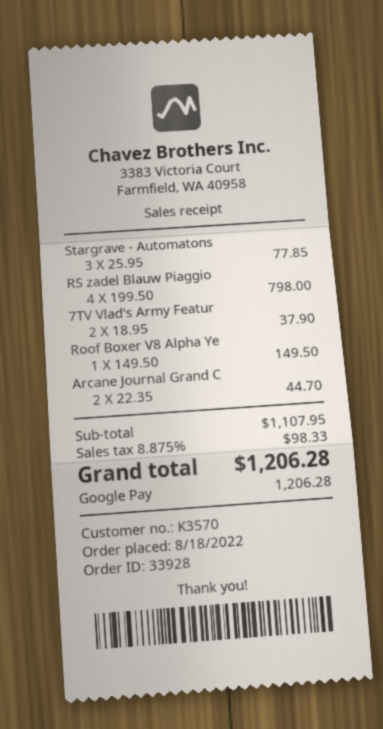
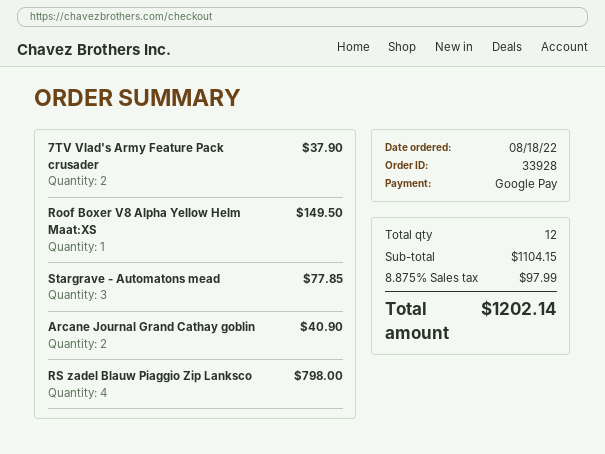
Arcane Journal Grand C: 2 for 44.70 -> 2 for 40.90
subtotal: 1107.95 -> 1104.15
tax: 8.875% = 98.33 -> 8.875% = 97.99
total: 1206.28 -> 1202.14

